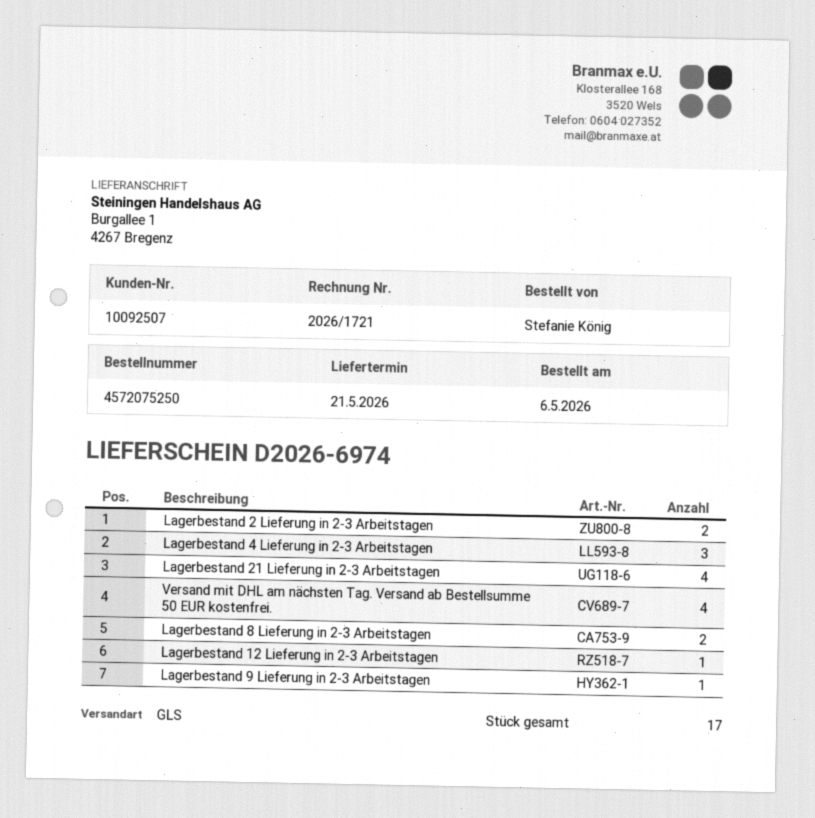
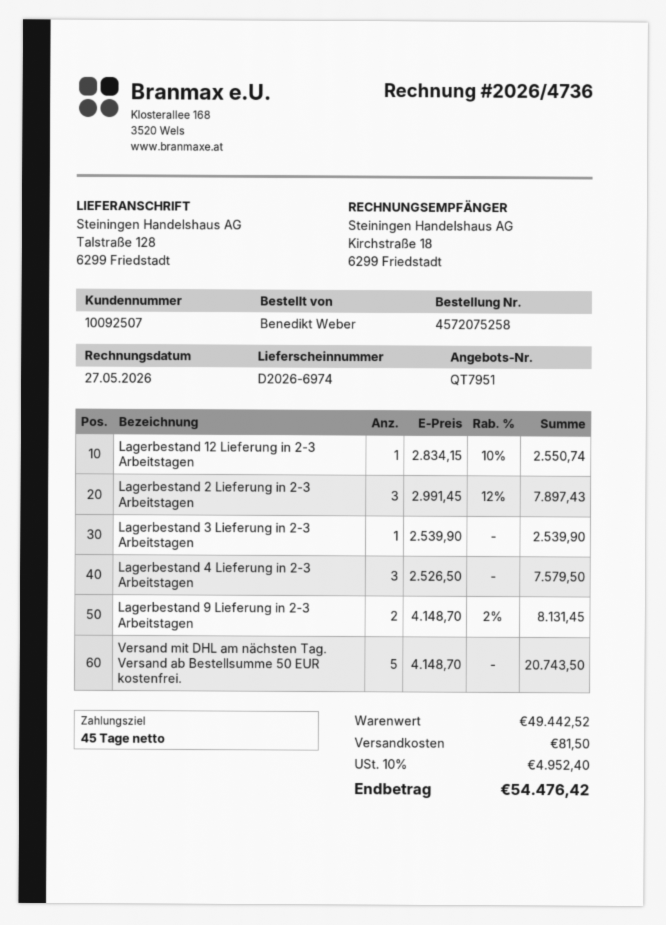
order number: 4572075250 -> 4572075258
invoice number: 2026/1721 -> 2026/4736
ordered by: Stefanie König -> Benedikt Weber
ship to: Burgallee 1, 4267 Bregenz -> Talstraße 128, 6299 Friedstadt
Lagerbestand 2 Lieferung in 2-3 Arbeitstagen: 2 -> 3
Lagerbestand 21 Lieferung in 2-3 Arbeitstagen: 4 -> none
Versand mit DHL am nächsten Tag. Versand ab Bestellsumme 50 EUR kostenfrei.: 4 -> 5
Lagerbestand 8 Lieferung in 2-3 Arbeitstagen: 2 -> none
Lagerbestand 9 Lieferung in 2-3 Arbeitstagen: 1 -> 2
Lagerbestand 3 Lieferung in 2-3 Arbeitstagen: none -> 1

